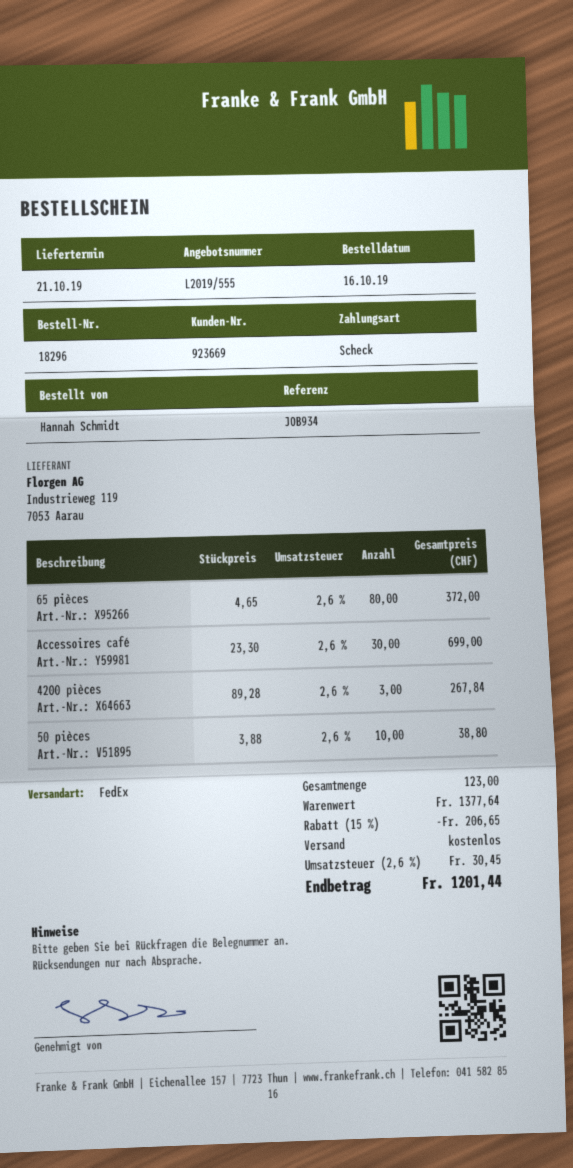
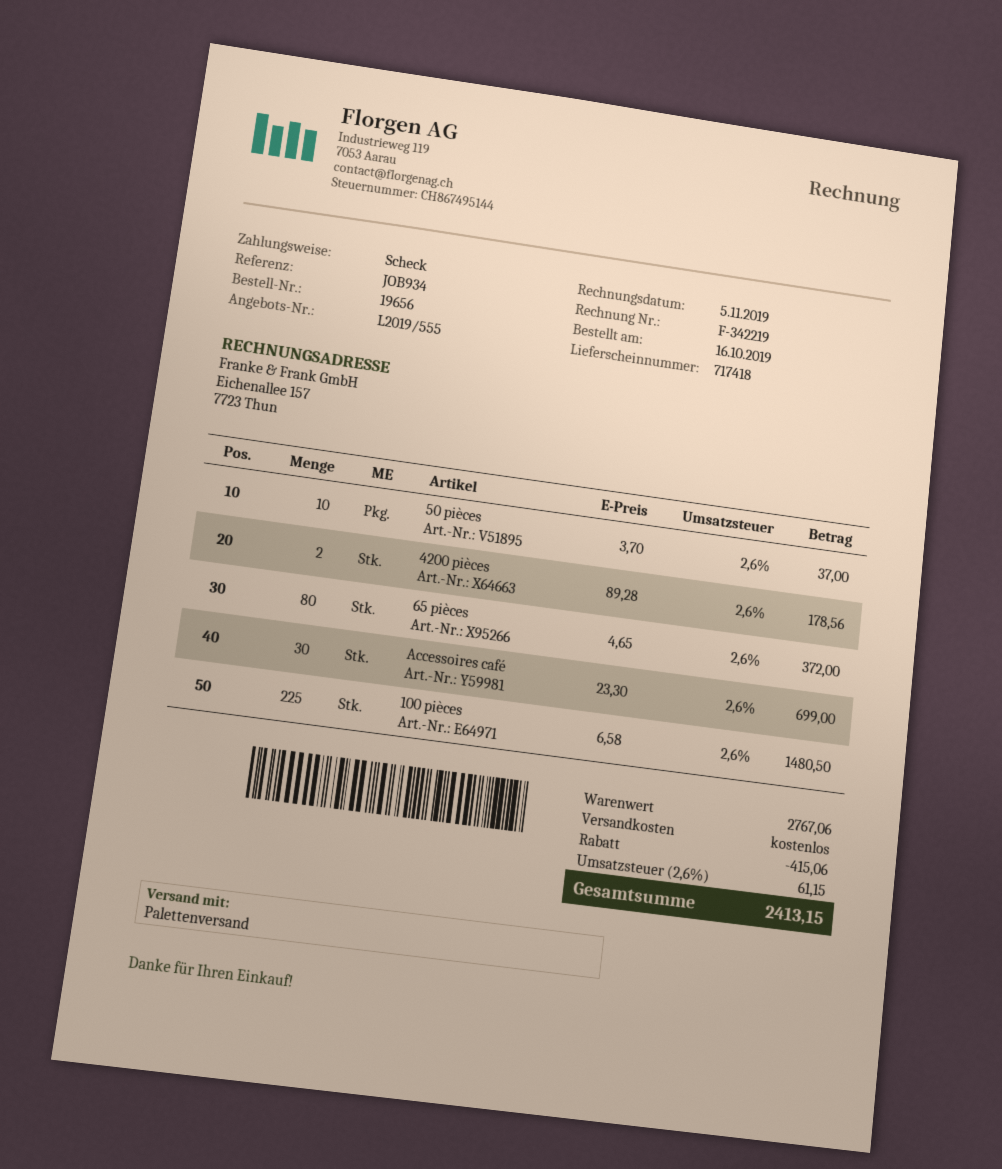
order number: 18296 -> 19656
shipping method: FedEx -> pallet freight
4200 pièces: 3 x 89.28 = 267.84 -> 2 x 89.28 = 178.56
50 pièces: 10 x 3.88 = 38.80 -> 10 x 3.70 = 37.00
100 pièces: none -> 225 x 6.58 = 1480.50
subtotal: 1377.64 -> 2767.06
discount: 206.65 -> 415.06
tax: 2.6% = 30.45 -> 2.6% = 61.15
total: 1201.44 -> 2413.15

